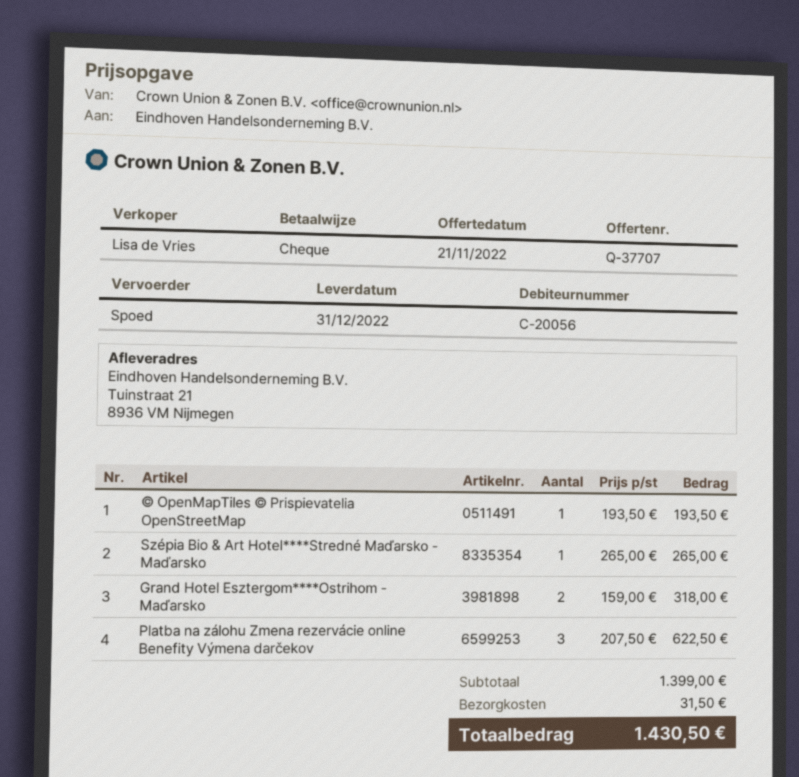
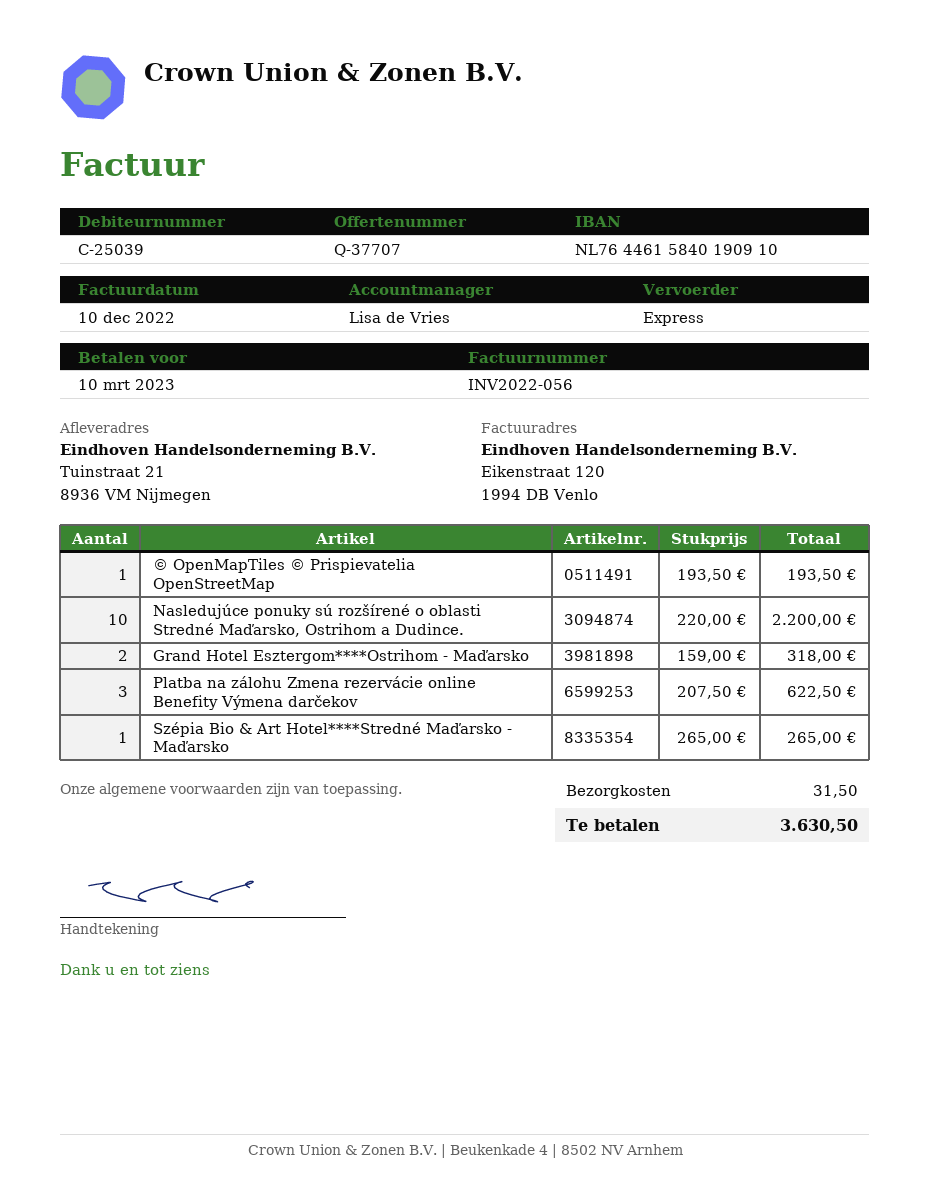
customer number: C-20056 -> C-25039
Nasledujúce ponuky sú rozšírené o oblasti Stredné Maďarsko, Ostrihom a Dudince.: none -> 10 x 220.00 = 2200.00
total: 1430.50 -> 3630.50

